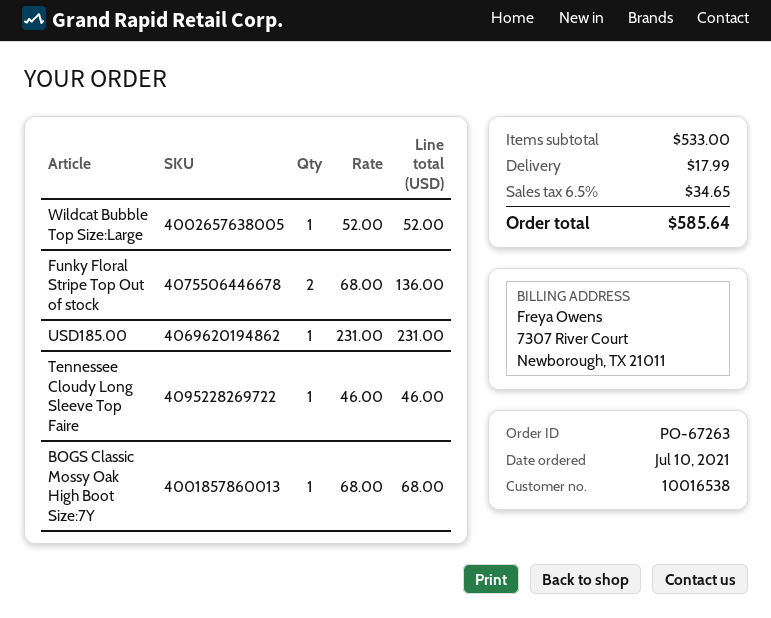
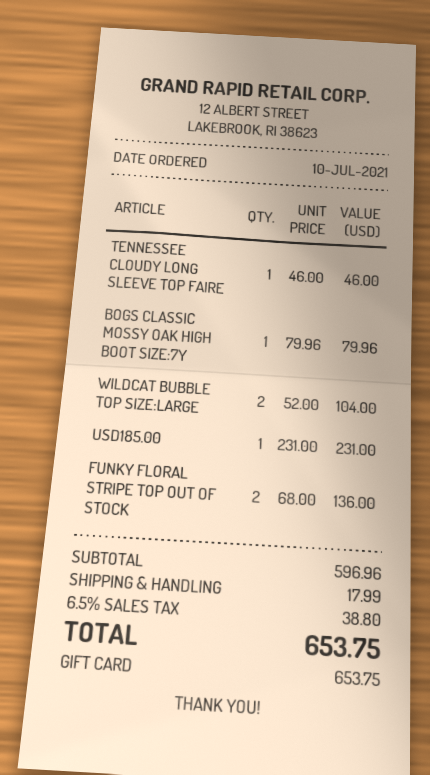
Wildcat Bubble Top Size:Large: 1 x 52.00 = 52.00 -> 2 x 52.00 = 104.00
BOGS Classic Mossy Oak High Boot Size:7Y: 1 x 68.00 = 68.00 -> 1 x 79.96 = 79.96
subtotal: 533.00 -> 596.96
tax: 6.5% = 34.65 -> 6.5% = 38.80
total: 585.64 -> 653.75

